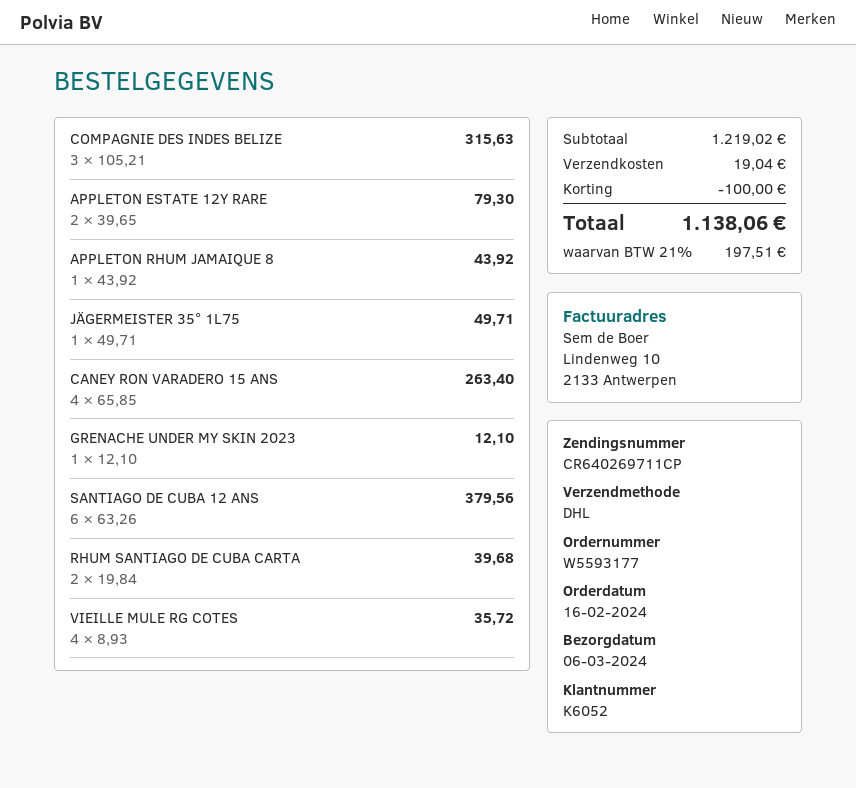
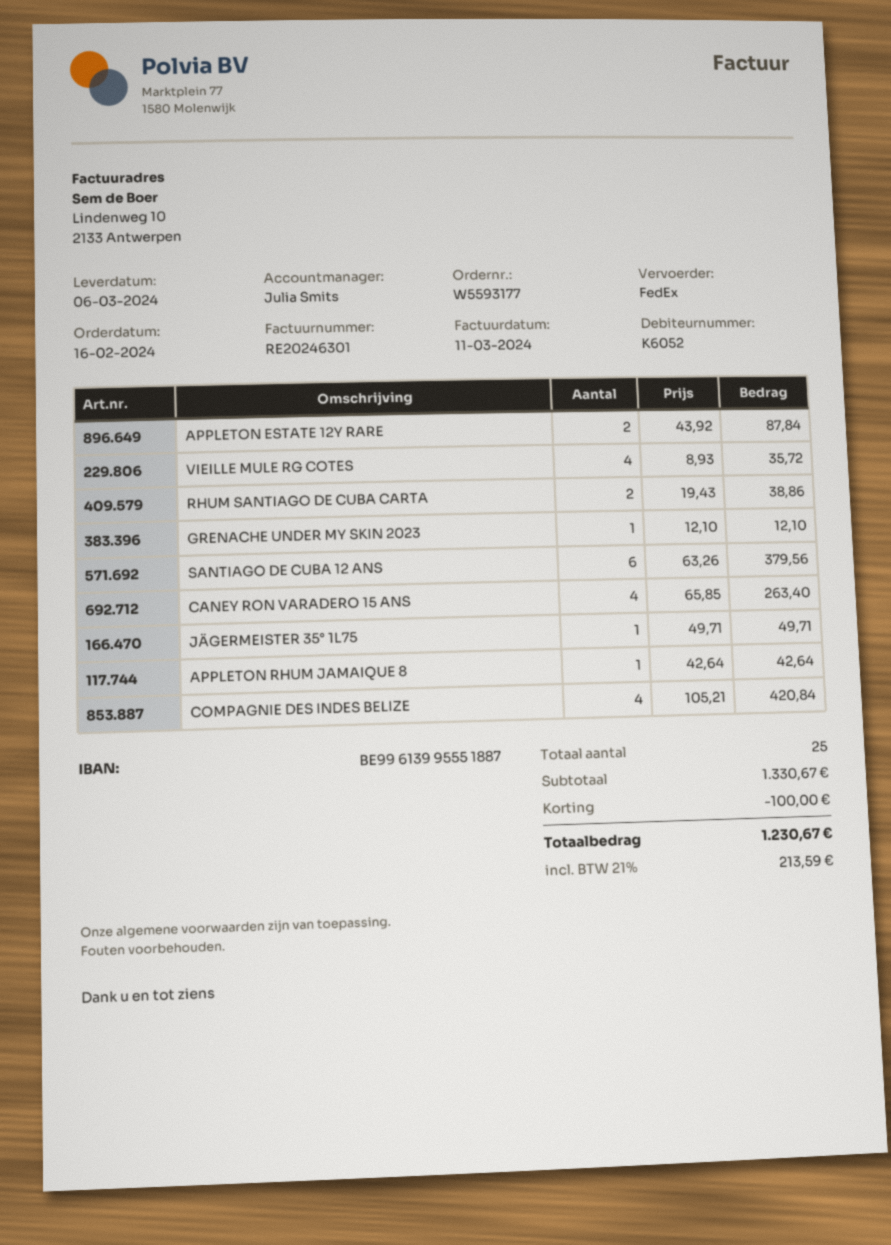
shipping method: DHL -> FedEx
COMPAGNIE DES INDES BELIZE: 3 x 105.21 = 315.63 -> 4 x 105.21 = 420.84
APPLETON ESTATE 12Y RARE: 2 x 39.65 = 79.30 -> 2 x 43.92 = 87.84
APPLETON RHUM JAMAIQUE 8: 1 x 43.92 = 43.92 -> 1 x 42.64 = 42.64
RHUM SANTIAGO DE CUBA CARTA: 2 x 19.84 = 39.68 -> 2 x 19.43 = 38.86
subtotal: 1219.02 -> 1330.67
shipping: 19.04 -> none
tax: 21% = 197.51 -> 21% = 213.59
total: 1138.06 -> 1230.67

